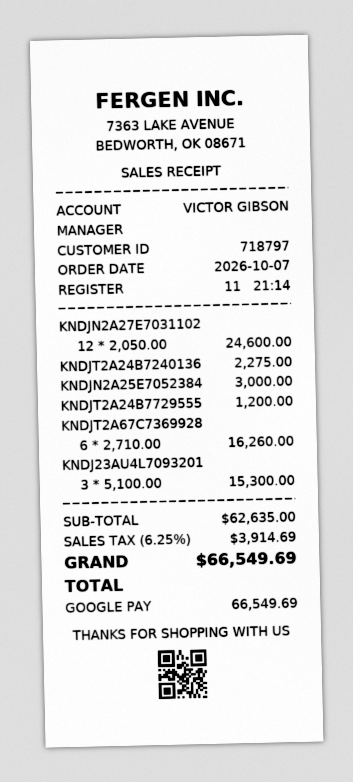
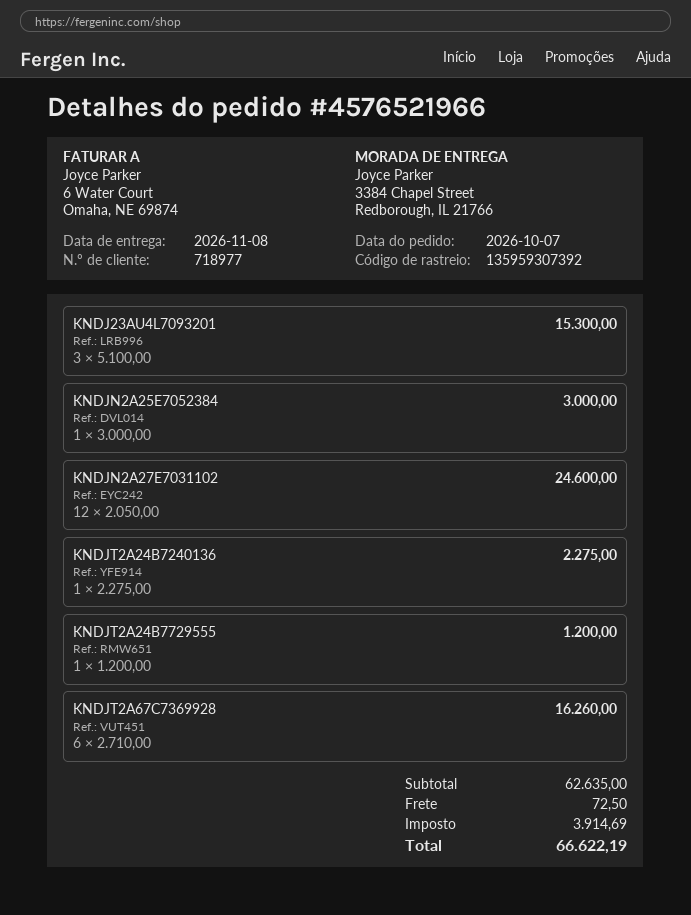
customer number: 718797 -> 718977
shipping: none -> 72.50
total: 66549.69 -> 66622.19

